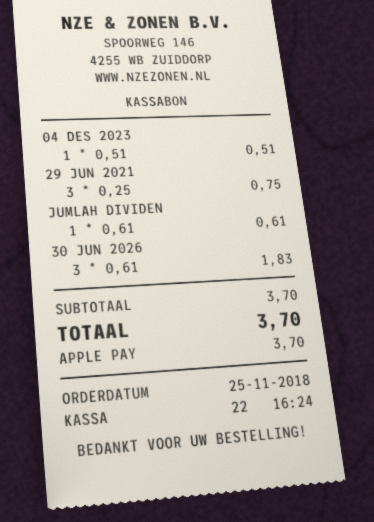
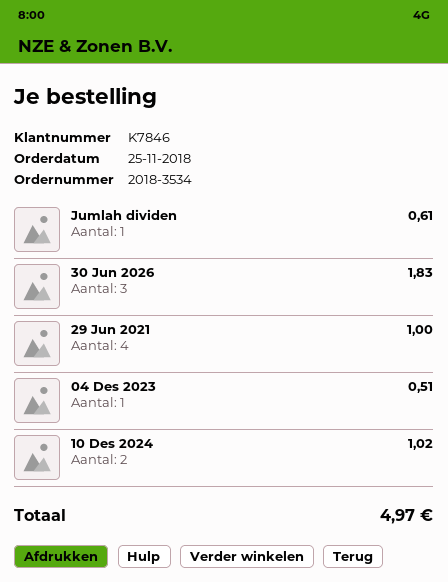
29 JUN 2021: 3 for 0.75 -> 4 for 1.00
10 Des 2024: none -> 2 for 1.02
total: 3.70 -> 4.97

